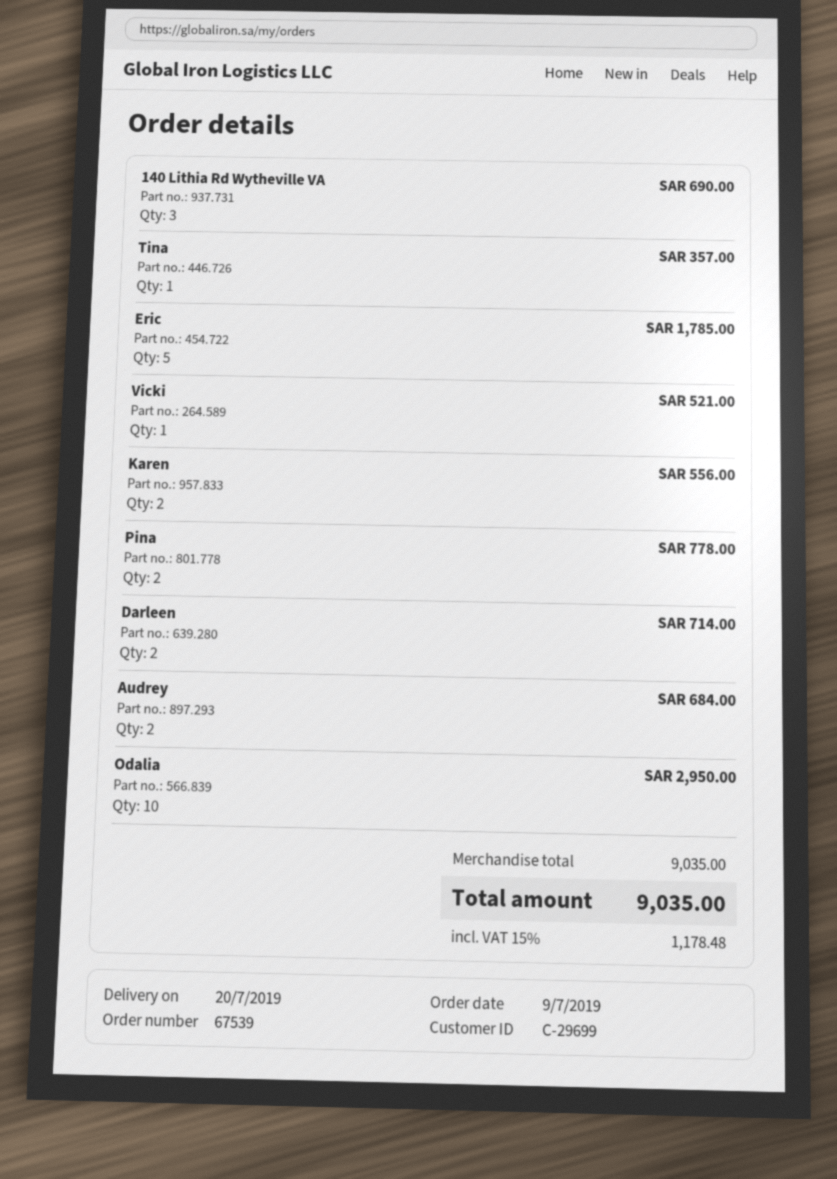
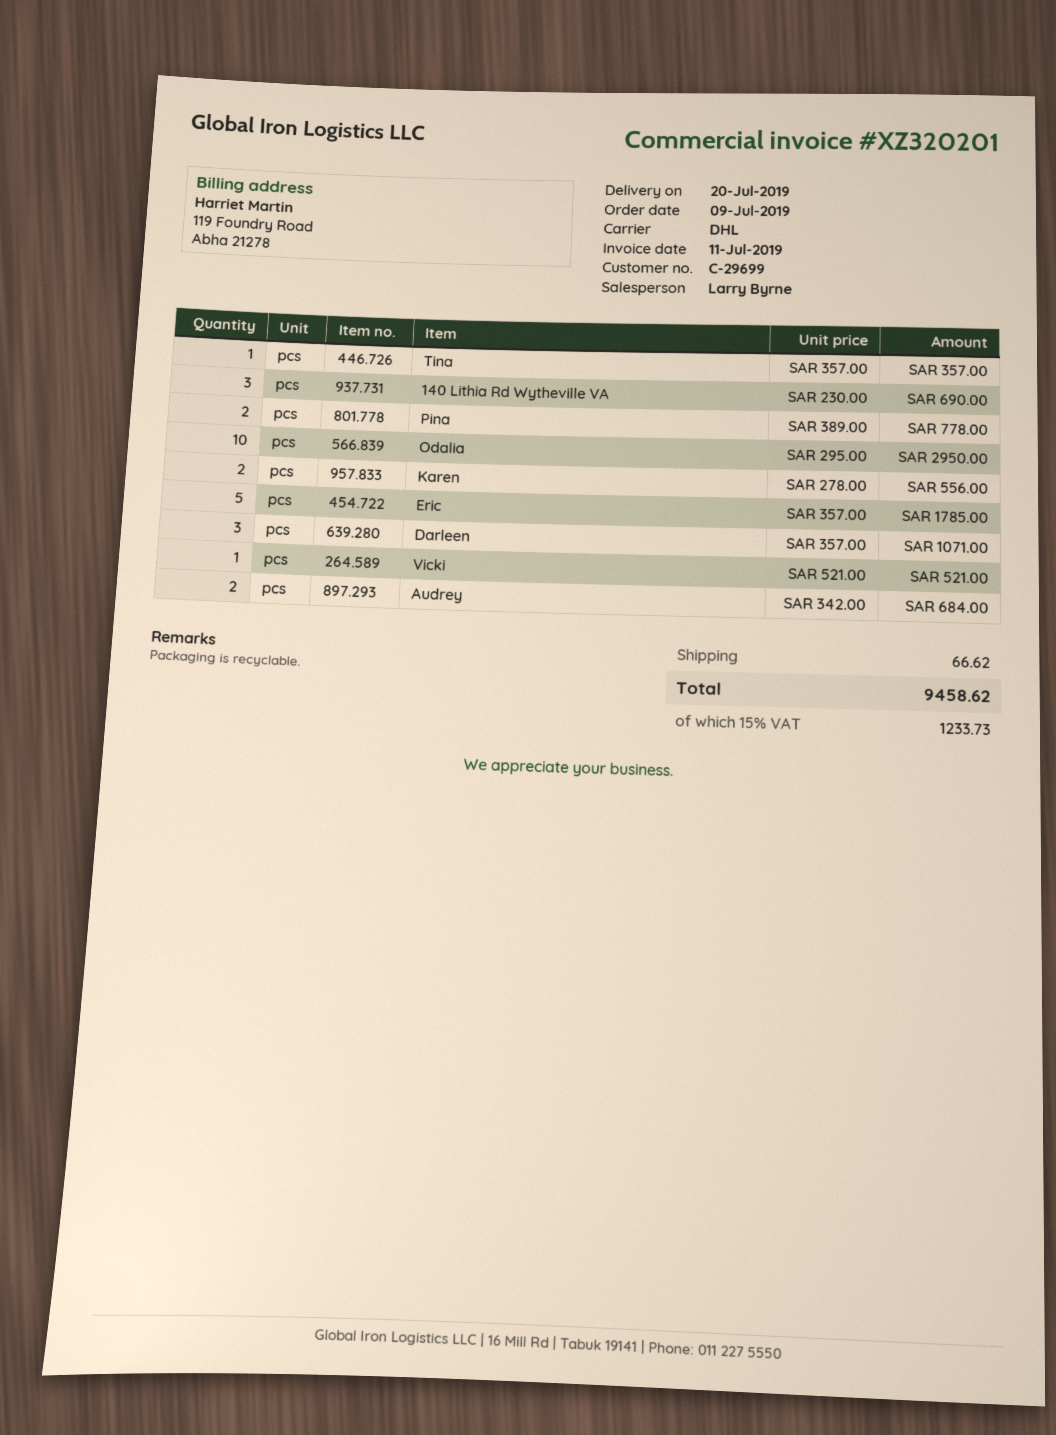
Darleen: 2 for 714.00 -> 3 for 1071.00
shipping: none -> 66.62
tax: 15% = 1178.48 -> 15% = 1233.73
total: 9035.00 -> 9458.62

